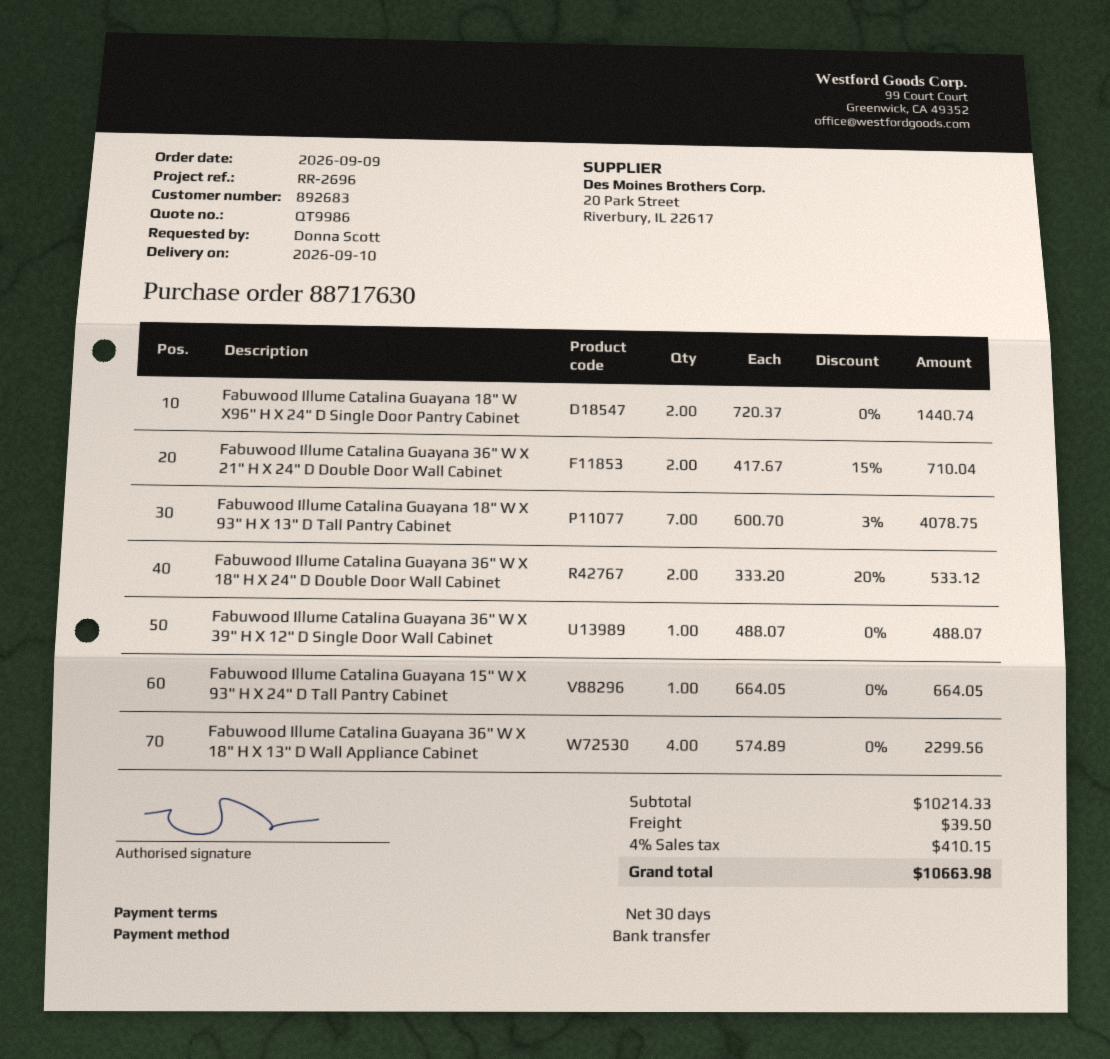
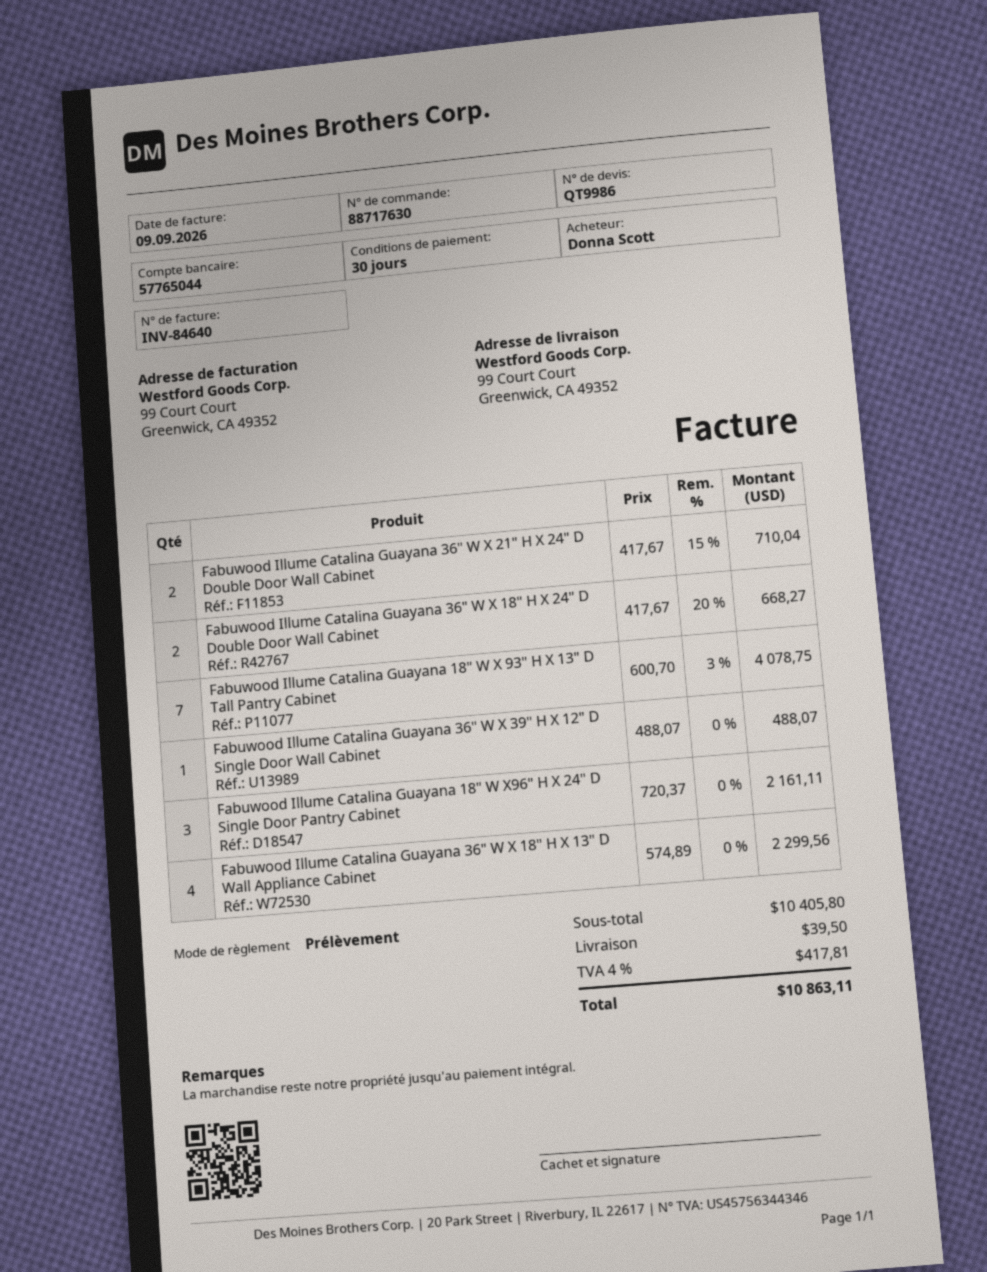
payment method: bank transfer -> direct debit
Fabuwood Illume Catalina Guayana 18" W X96" H X 24" D Single Door Pantry Cabinet: 2 x 720.37 = 1440.74 -> 3 x 720.37 = 2161.11
Fabuwood Illume Catalina Guayana 36" W X 18" H X 24" D Double Door Wall Cabinet: 2 x 333.20 - 20% = 533.12 -> 2 x 417.67 - 20% = 668.27
Fabuwood Illume Catalina Guayana 15" W X 93" H X 24" D Tall Pantry Cabinet: 1 x 664.05 = 664.05 -> none
subtotal: 10214.33 -> 10405.80
tax: 4% = 410.15 -> 4% = 417.81
total: 10663.98 -> 10863.11

